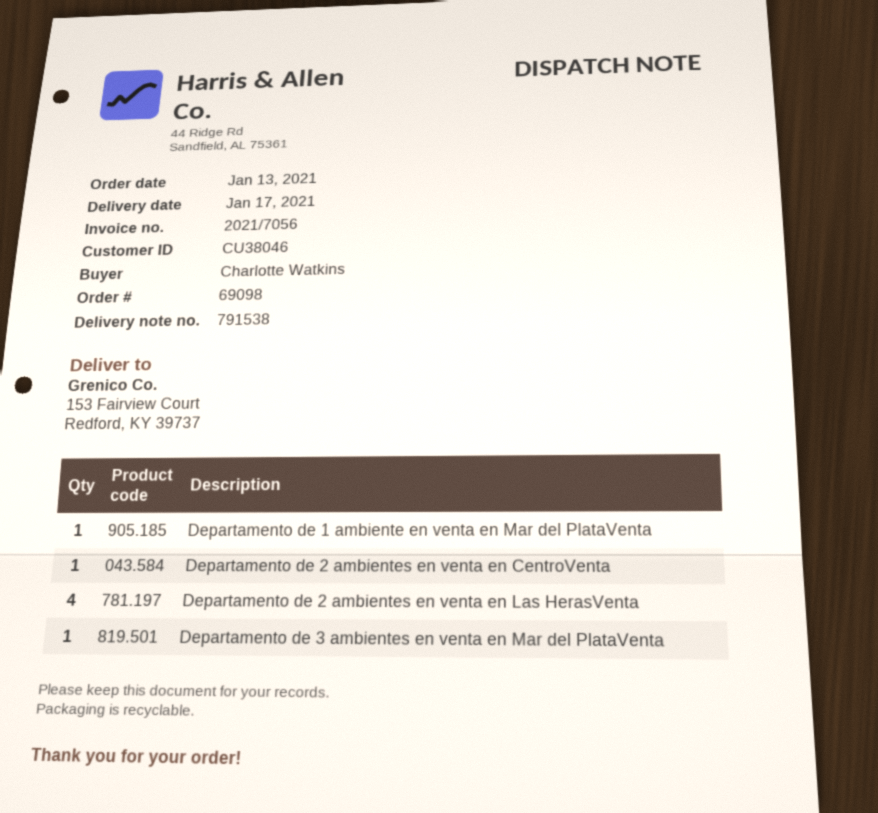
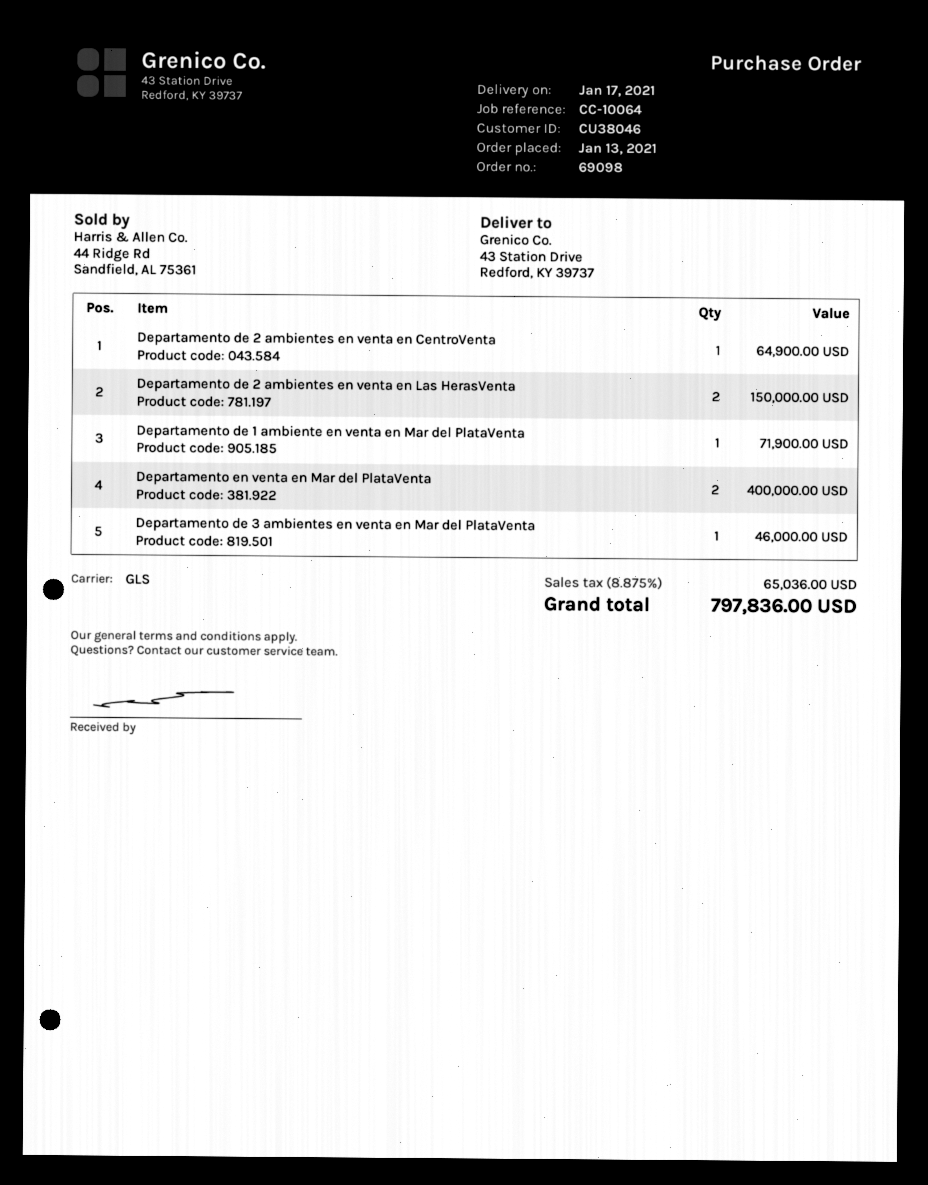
ship to: 153 Fairview Court, Redford, KY 39737 -> 43 Station Drive, Redford, KY 39737
Departamento de 2 ambientes en venta en Las HerasVenta: 4 -> 2
Departamento en venta en Mar del PlataVenta: none -> 2

